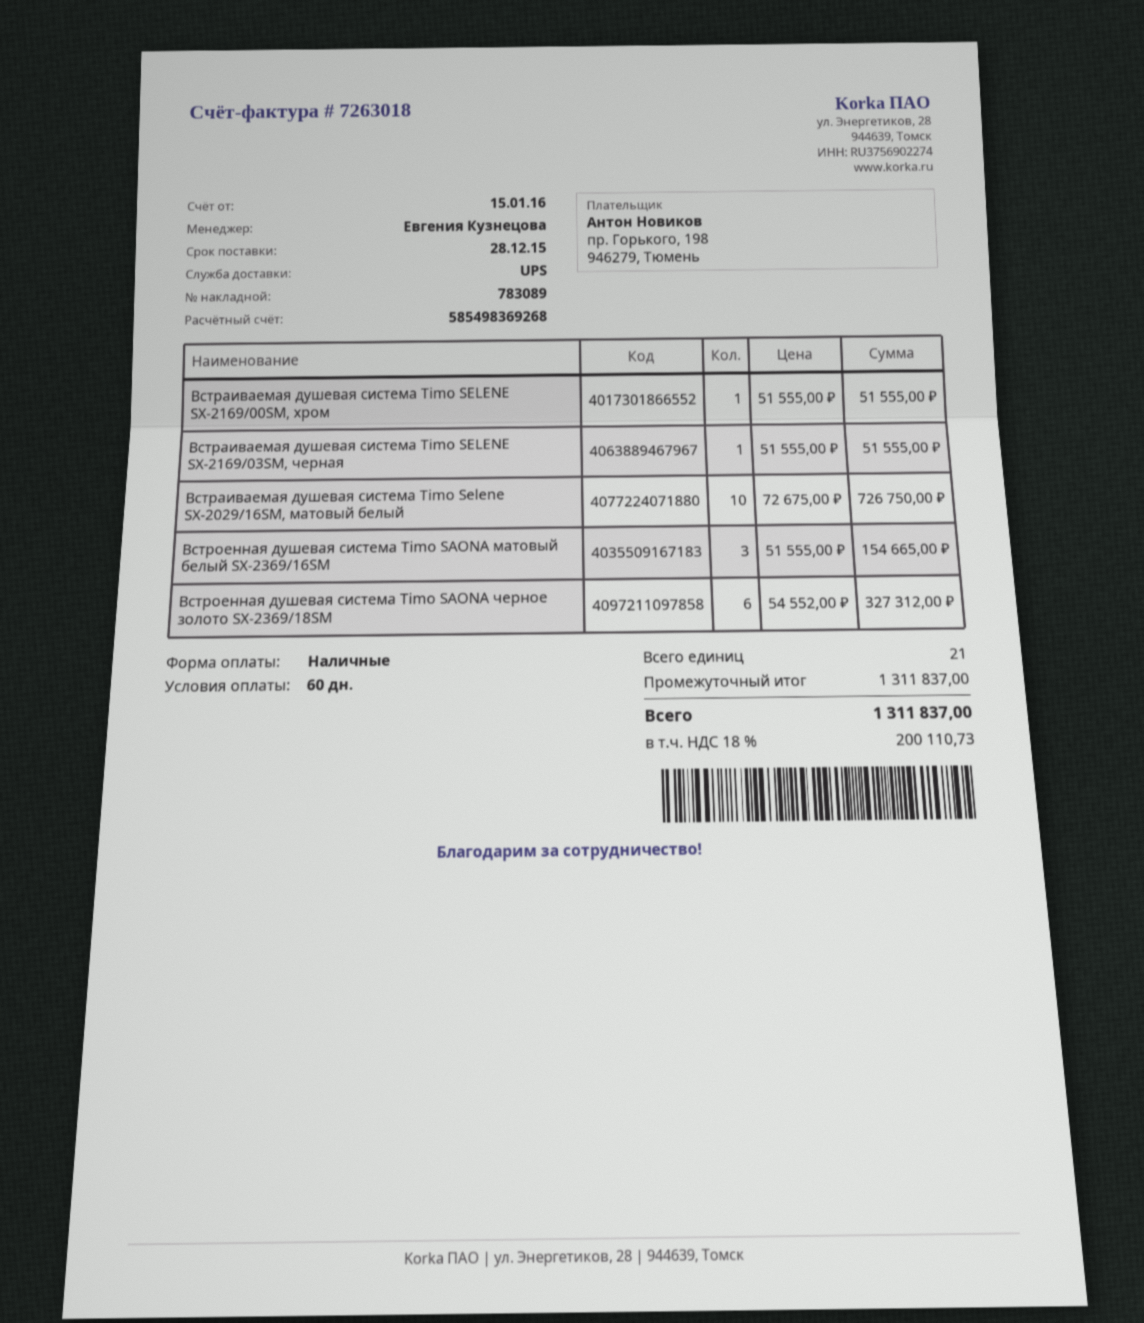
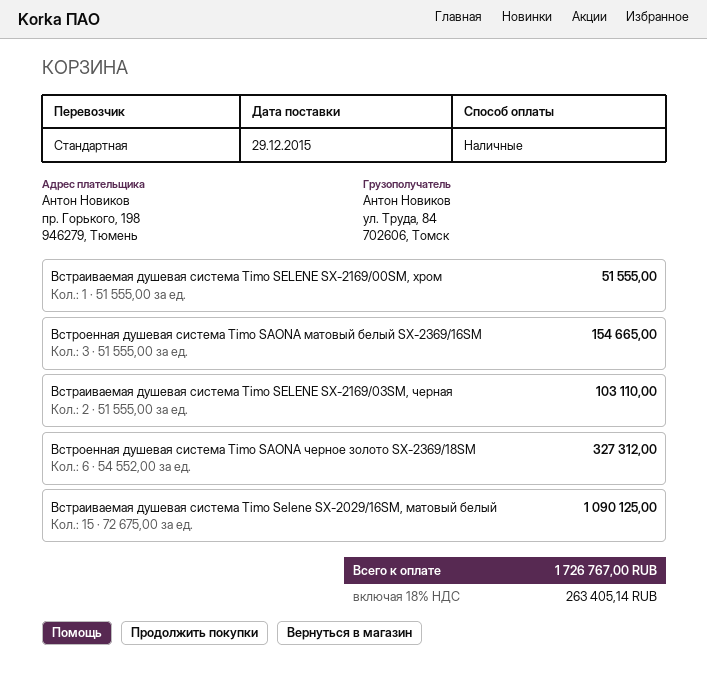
delivery date: 2015-12-28 -> 2015-12-29
shipping method: UPS -> standard
Встраиваемая душевая система Timo SELENE SX-2169/03SM, черная: 1 x 51555.00 = 51555.00 -> 2 x 51555.00 = 103110.00
Встраиваемая душевая система Timo Selene SX-2029/16SM, матовый белый: 10 x 72675.00 = 726750.00 -> 15 x 72675.00 = 1090125.00
tax: 18% = 200110.73 -> 18% = 263405.14
total: 1311837.00 -> 1726767.00

